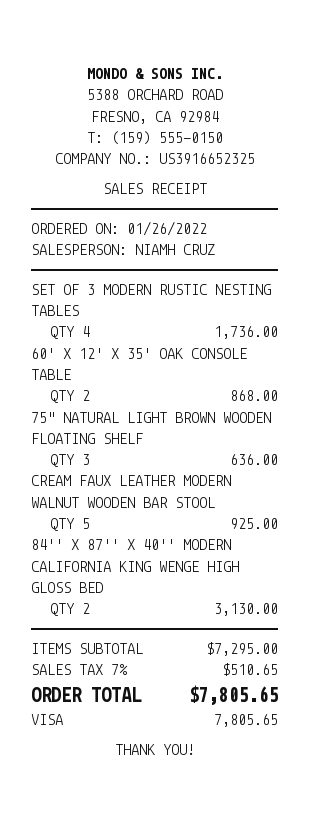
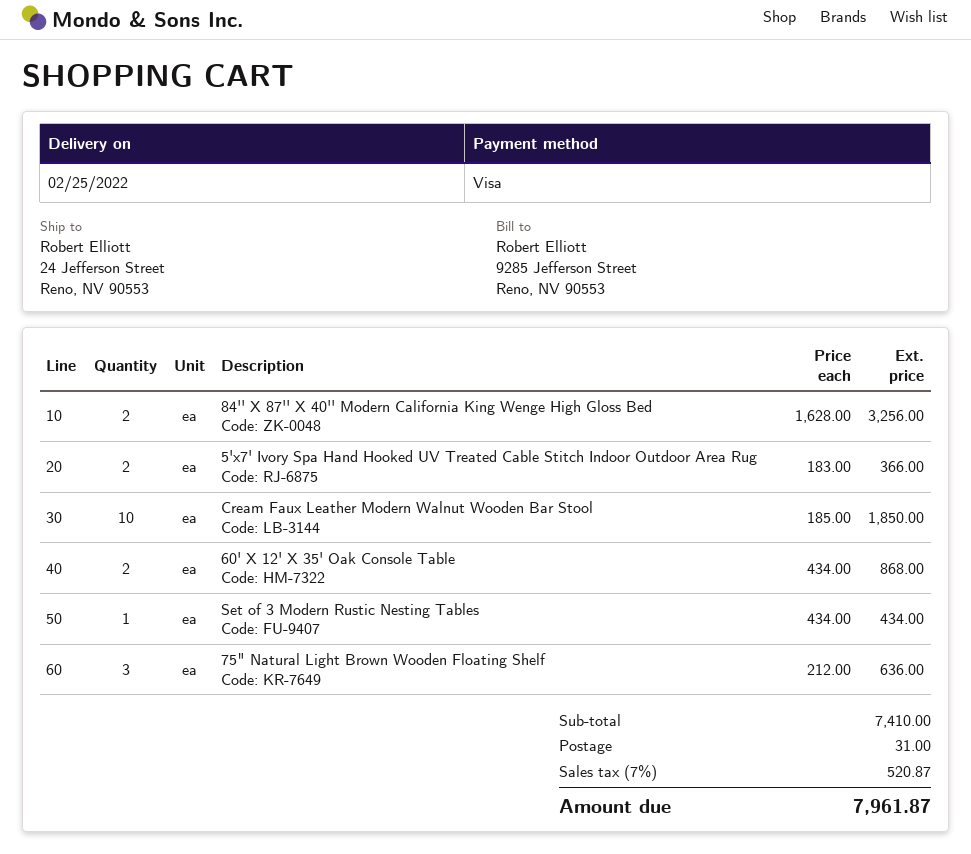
SET OF 3 MODERN RUSTIC NESTING TABLES: 4 for 1736.00 -> 1 for 434.00
CREAM FAUX LEATHER MODERN WALNUT WOODEN BAR STOOL: 5 for 925.00 -> 10 for 1850.00
84'' X 87'' X 40'' MODERN CALIFORNIA KING WENGE HIGH GLOSS BED: 2 for 3130.00 -> 2 for 3256.00
5'x7' Ivory Spa Hand Hooked UV Treated Cable Stitch Indoor Outdoor Area Rug: none -> 2 for 366.00
subtotal: 7295.00 -> 7410.00
shipping: none -> 31.00
tax: 7% = 510.65 -> 7% = 520.87
total: 7805.65 -> 7961.87

